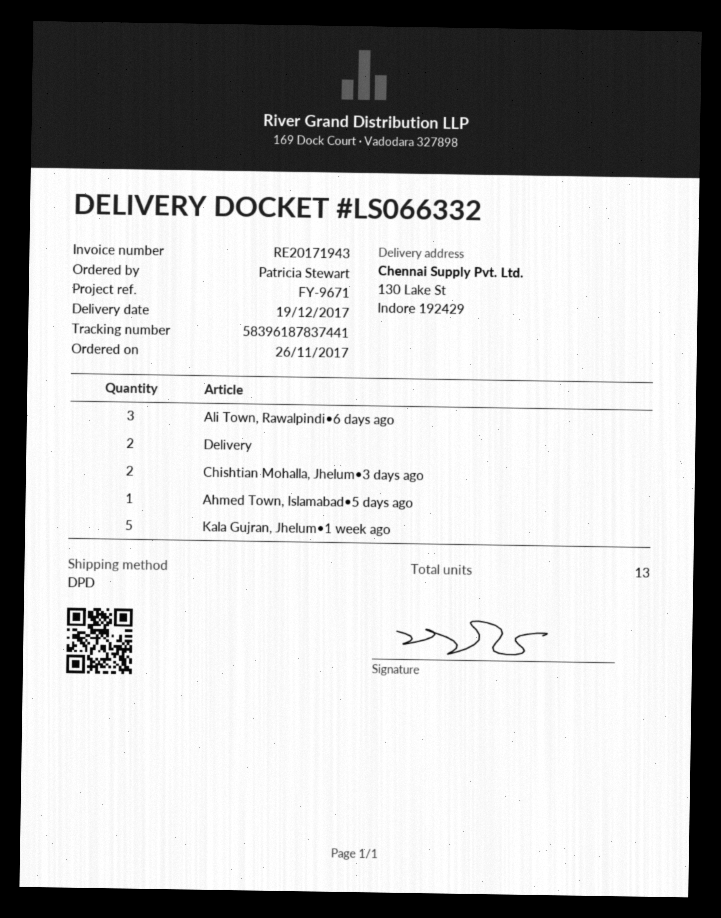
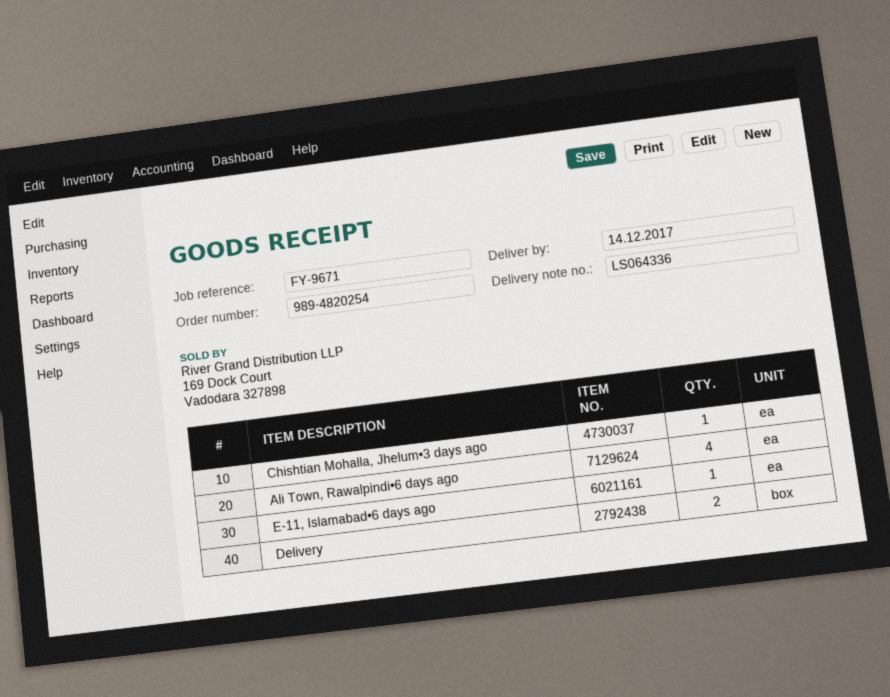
delivery note number: LS066332 -> LS064336
delivery date: 2017-12-19 -> 2017-12-14
Ali Town, Rawalpindi•6 days ago: 3 -> 4
Chishtian Mohalla, Jhelum•3 days ago: 2 -> 1
Ahmed Town, Islamabad•5 days ago: 1 -> none
Kala Gujran, Jhelum•1 week ago: 5 -> none
E-11, Islamabad•6 days ago: none -> 1

